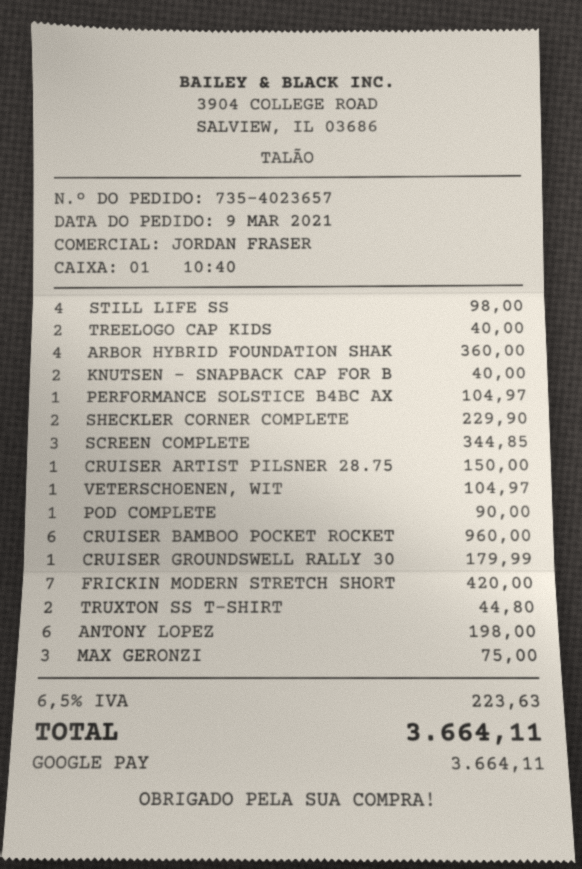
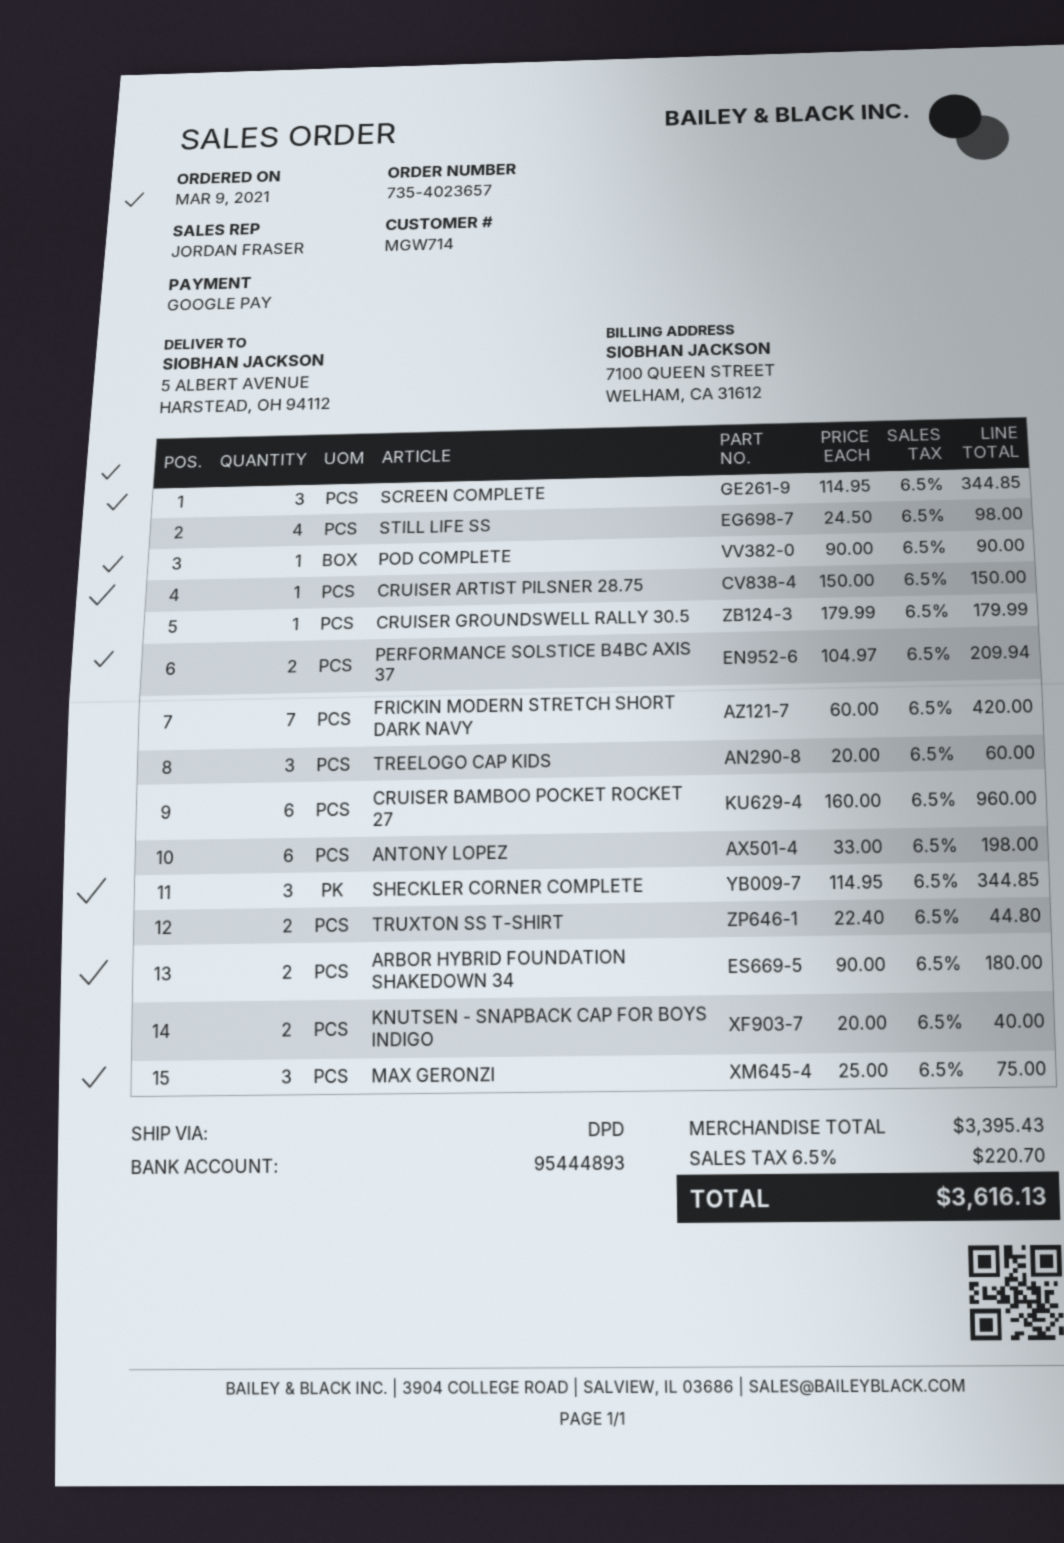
TREELOGO CAP KIDS: 2 for 40.00 -> 3 for 60.00
ARBOR HYBRID FOUNDATION SHAK: 4 for 360.00 -> 2 for 180.00
PERFORMANCE SOLSTICE B4BC AX: 1 for 104.97 -> 2 for 209.94
SHECKLER CORNER COMPLETE: 2 for 229.90 -> 3 for 344.85
VETERSCHOENEN, WIT: 1 for 104.97 -> none
tax: 6.5% = 223.63 -> 6.5% = 220.70
total: 3664.11 -> 3616.13

